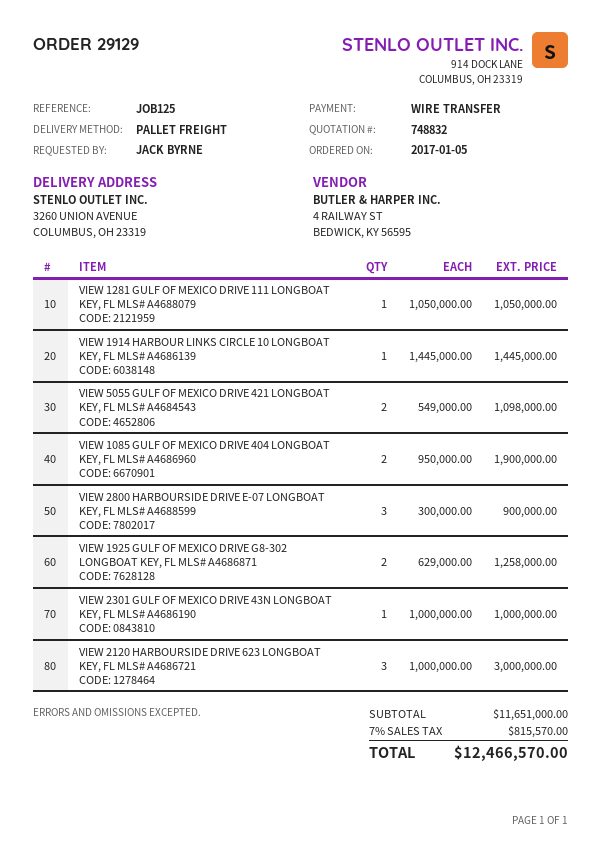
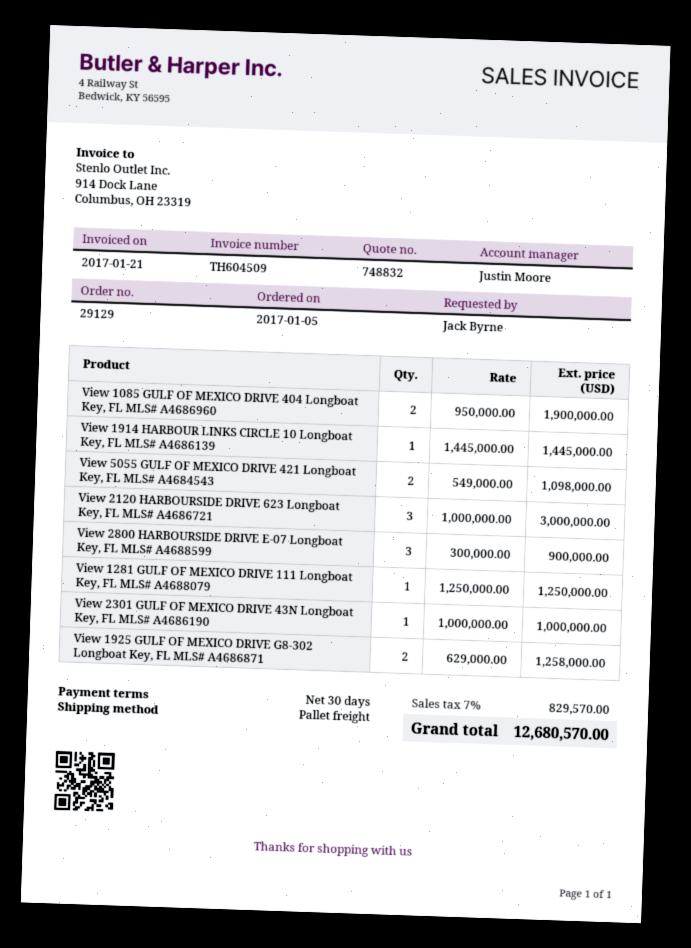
VIEW 1281 GULF OF MEXICO DRIVE 111 LONGBOAT KEY, FL MLS# A4688079: 1 x 1050000.00 = 1050000.00 -> 1 x 1250000.00 = 1250000.00
tax: 7% = 815570.00 -> 7% = 829570.00
total: 12466570.00 -> 12680570.00

